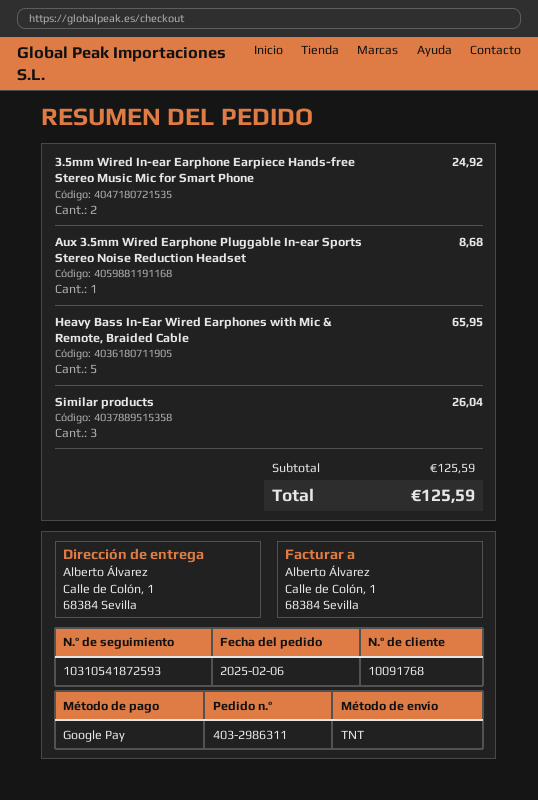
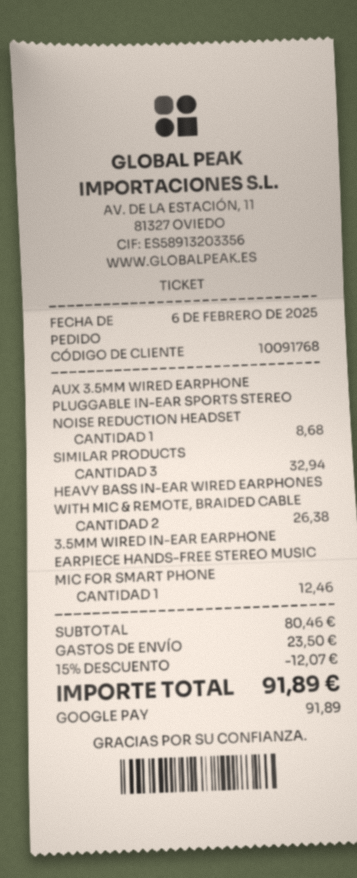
3.5mm Wired In-ear Earphone Earpiece Hands-free Stereo Music Mic for Smart Phone: 2 for 24.92 -> 1 for 12.46
Heavy Bass In-Ear Wired Earphones with Mic & Remote, Braided Cable: 5 for 65.95 -> 2 for 26.38
Similar products: 3 for 26.04 -> 3 for 32.94
subtotal: 125.59 -> 80.46
discount: none -> 15% = 12.07
shipping: none -> 23.50
total: 125.59 -> 91.89

